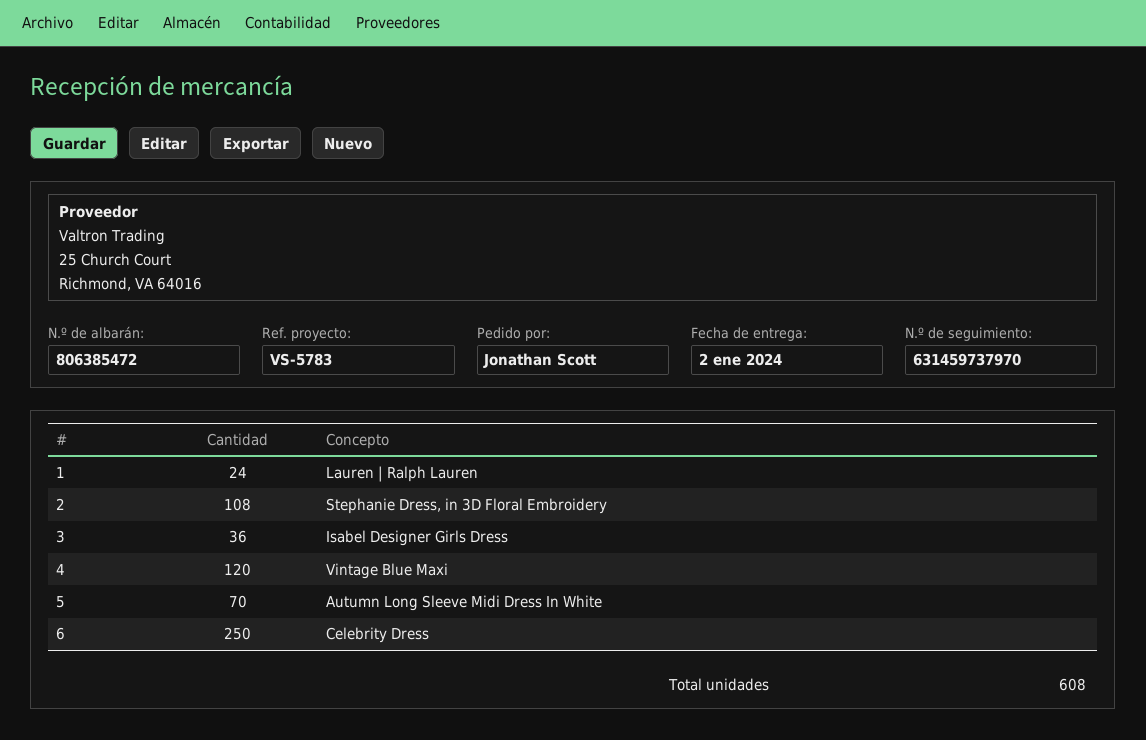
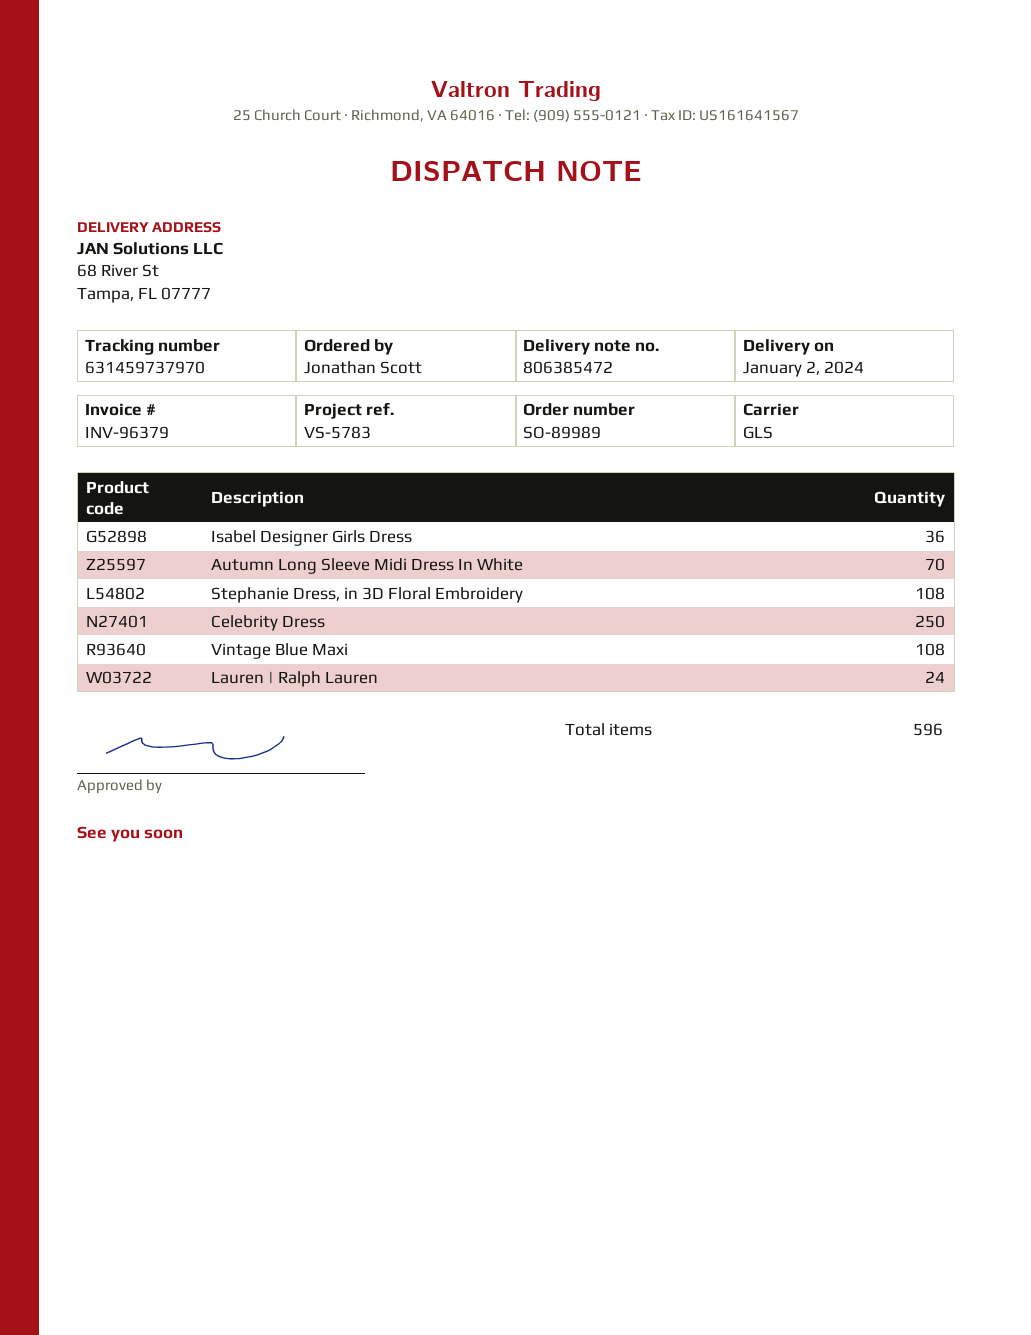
Vintage Blue Maxi: 120 -> 108
total quantity: 608 -> 596

